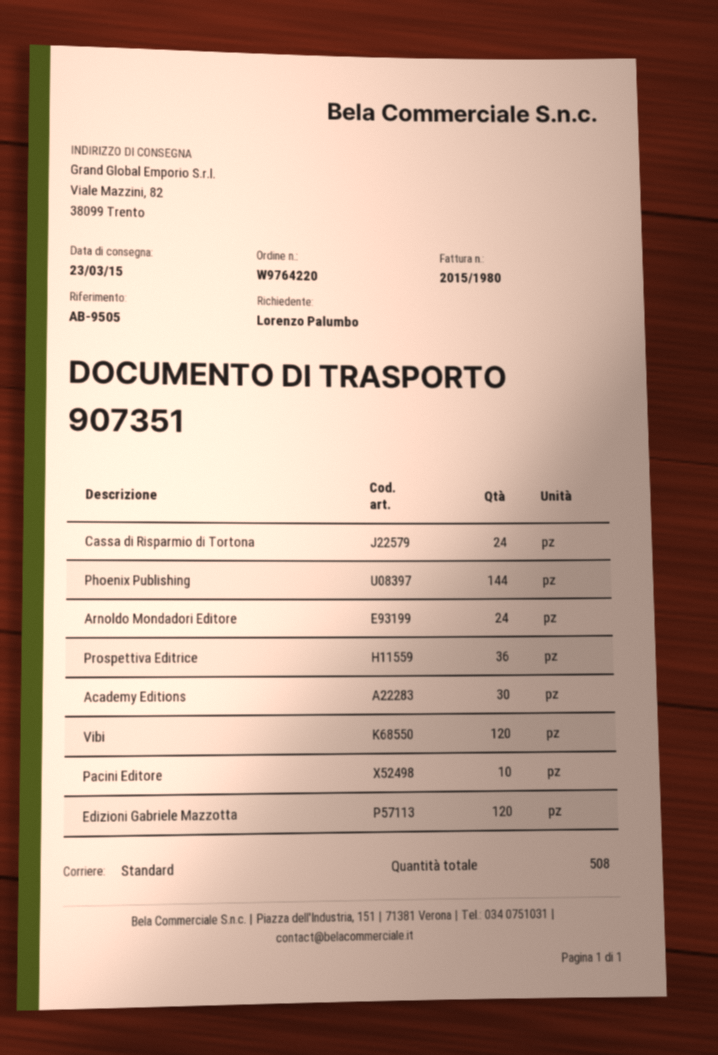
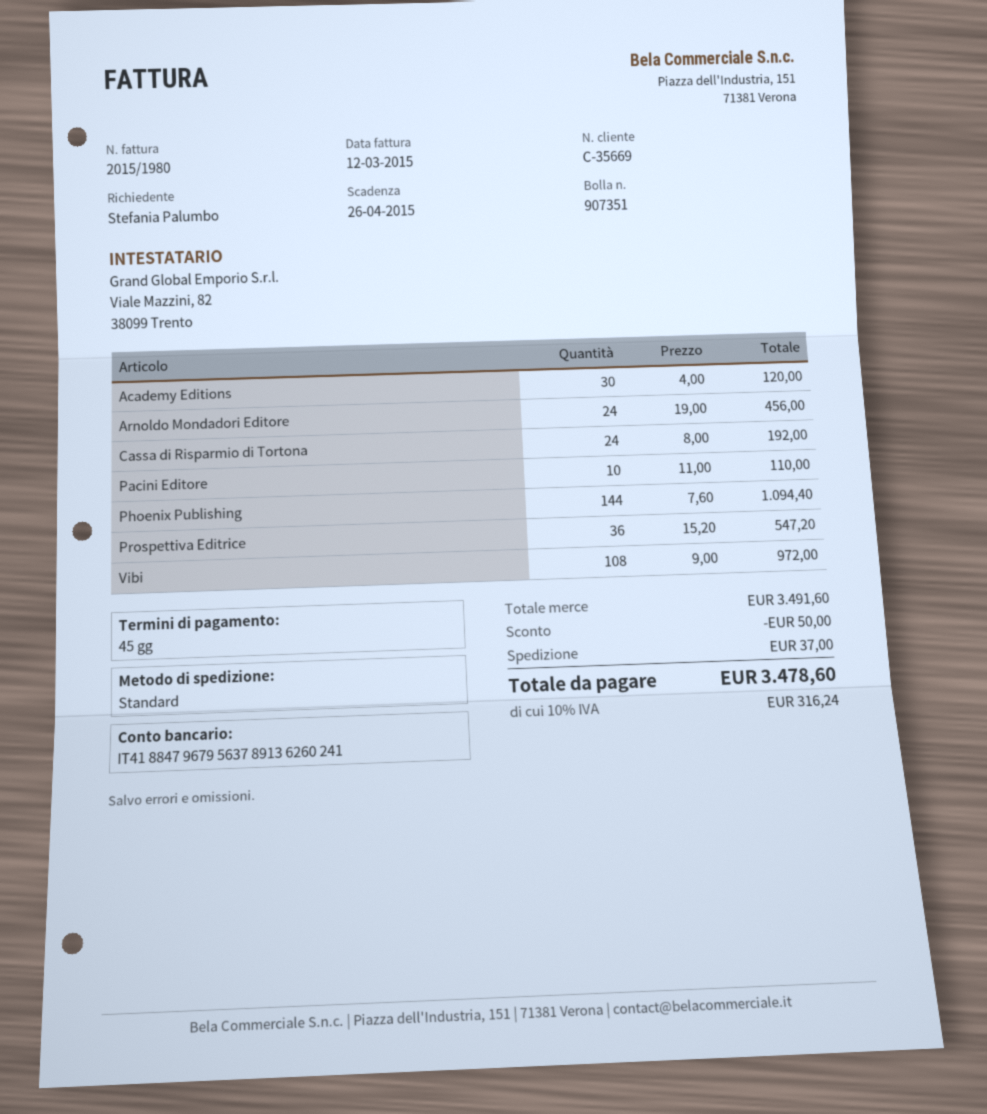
ordered by: Lorenzo Palumbo -> Stefania Palumbo
Vibi: 120 -> 108
Edizioni Gabriele Mazzotta: 120 -> none

